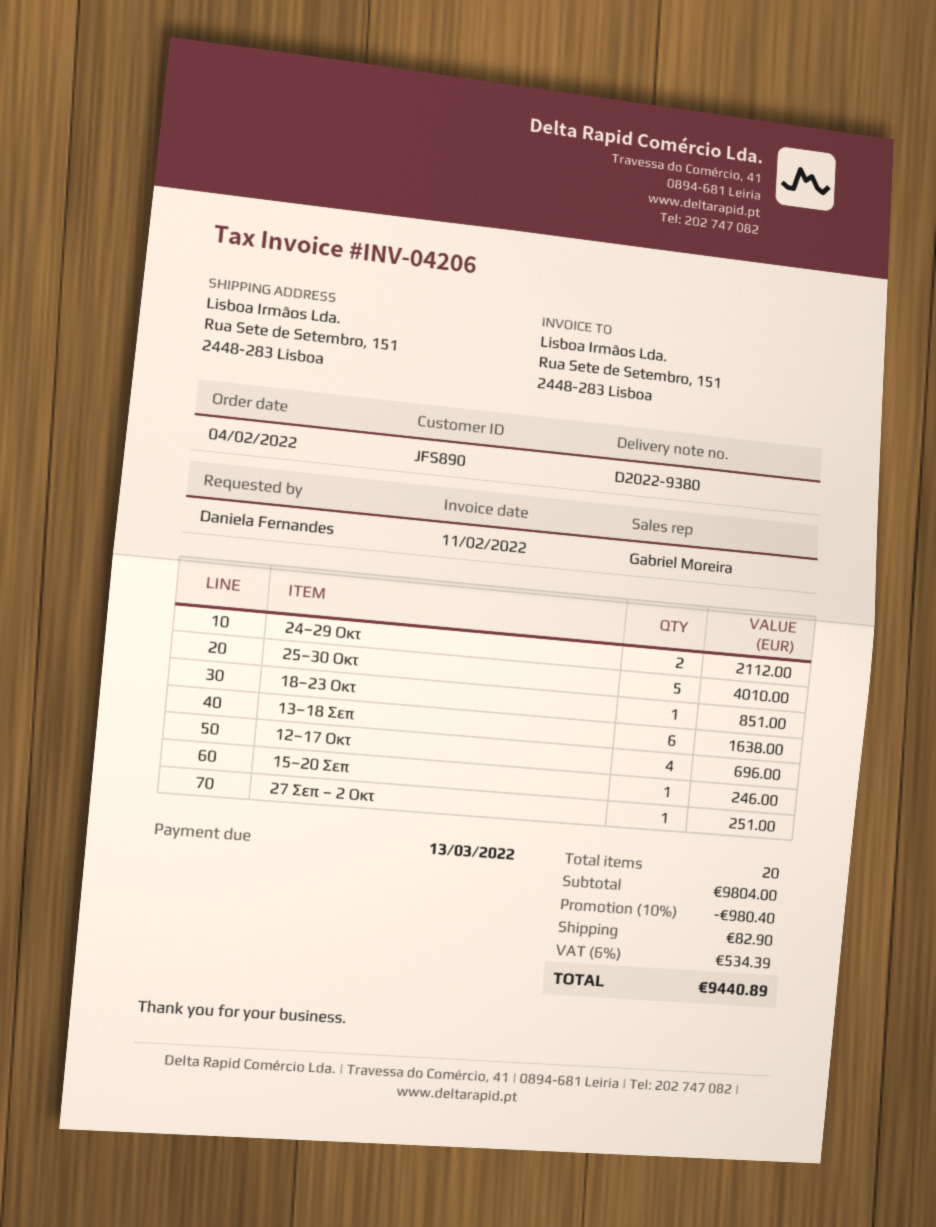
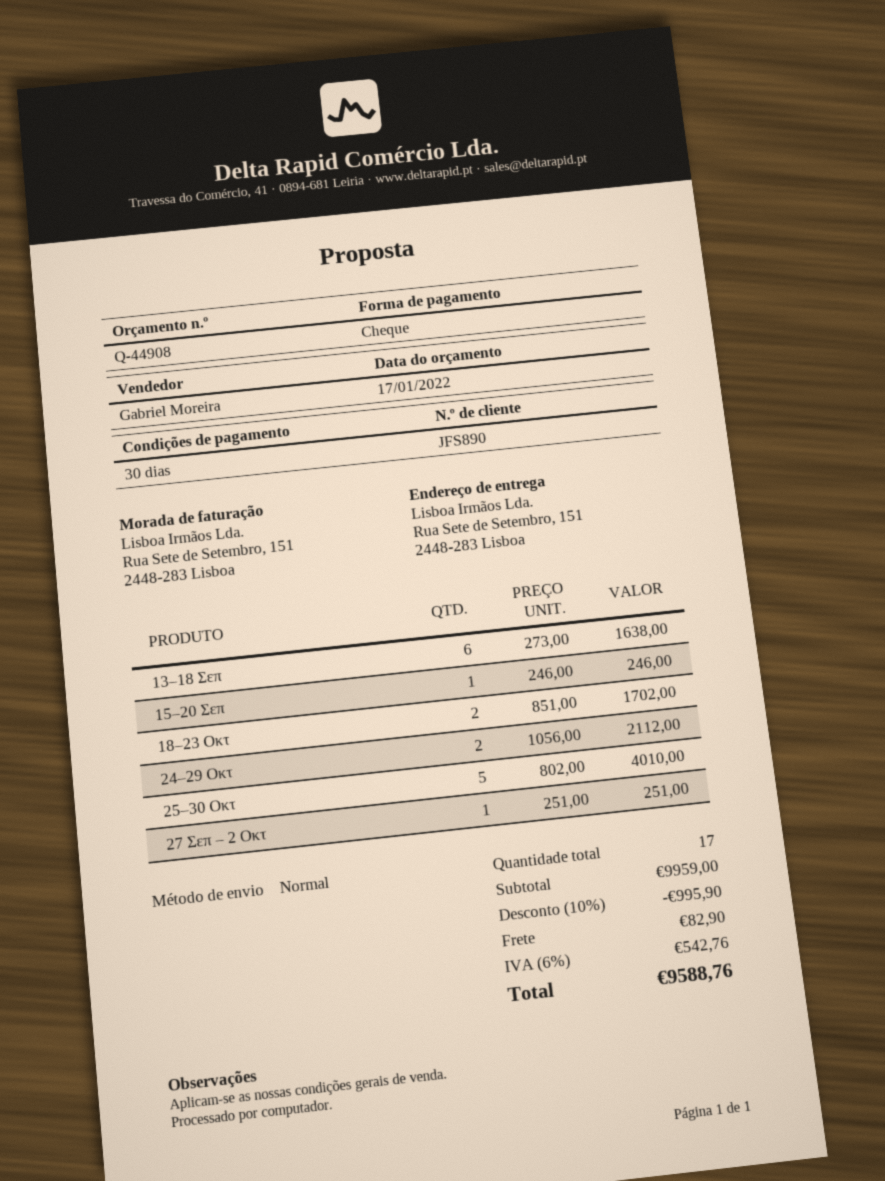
18–23 Οκτ: 1 for 851.00 -> 2 for 1702.00
12–17 Οκτ: 4 for 696.00 -> none
total quantity: 20 -> 17
subtotal: 9804.00 -> 9959.00
discount: 10% = 980.40 -> 10% = 995.90
tax: 6% = 534.39 -> 6% = 542.76
total: 9440.89 -> 9588.76

